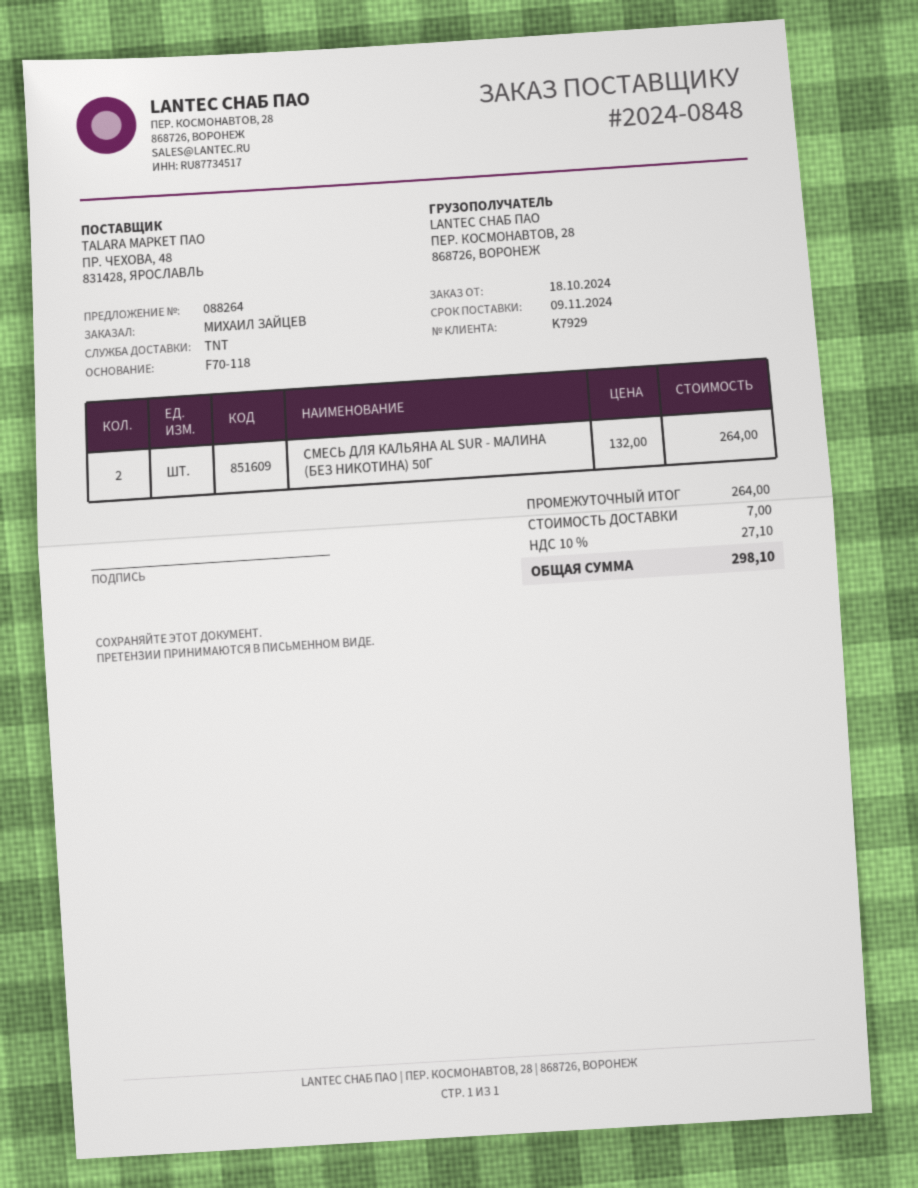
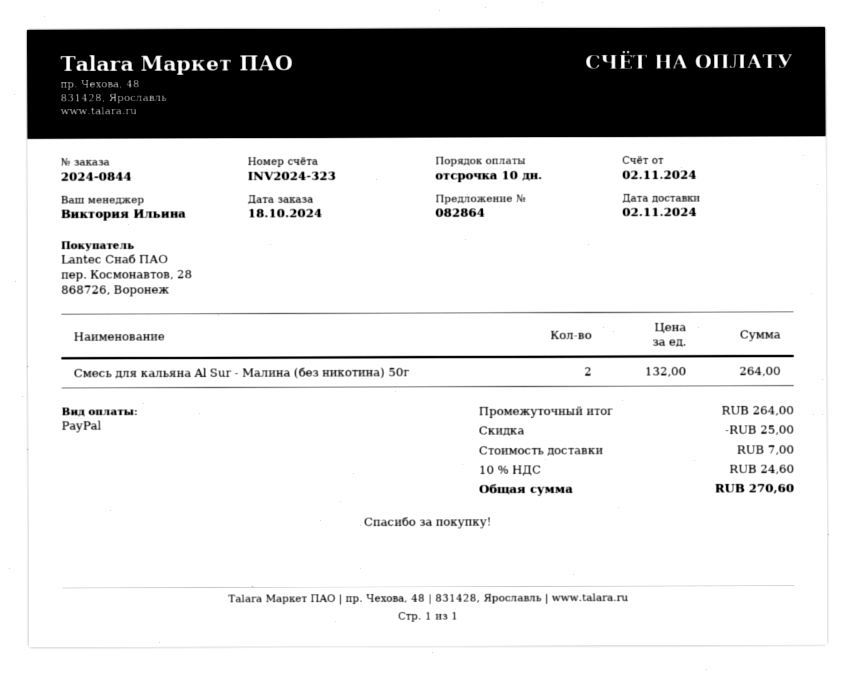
quote number: 088264 -> 082864
order number: 2024-0848 -> 2024-0844
delivery date: 2024-11-09 -> 2024-11-02
discount: none -> 25.00
tax: 10% = 27.10 -> 10% = 24.60
total: 298.10 -> 270.60

